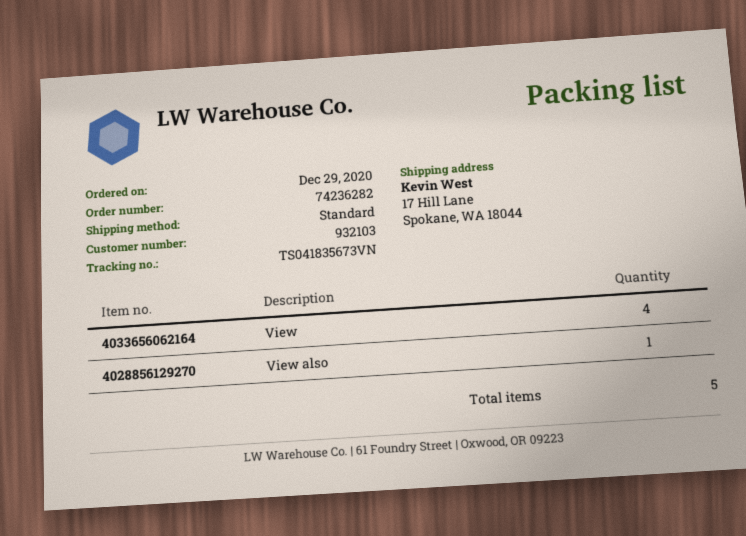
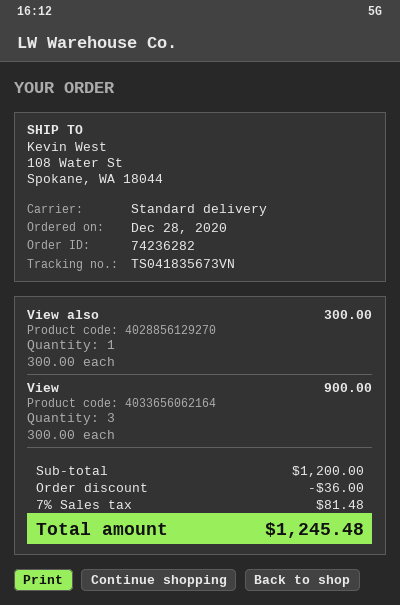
order date: 2020-12-29 -> 2020-12-28
ship to: 17 Hill Lane, Spokane, WA 18044 -> 108 Water St, Spokane, WA 18044
View: 4 -> 3

